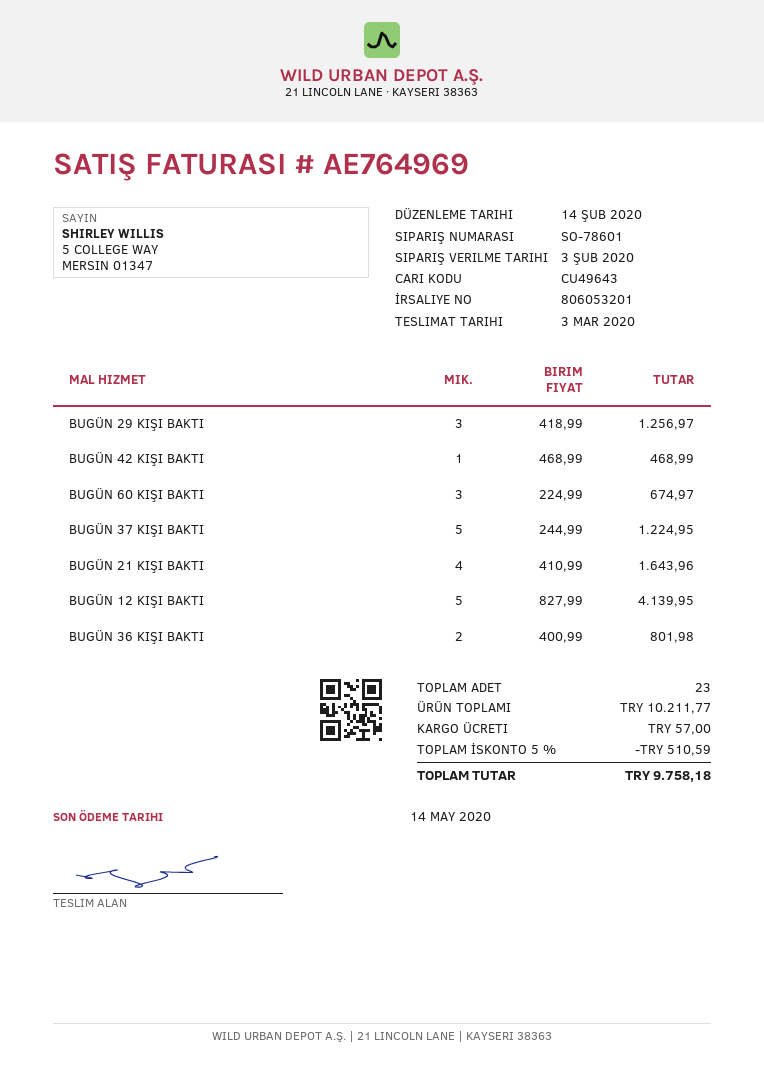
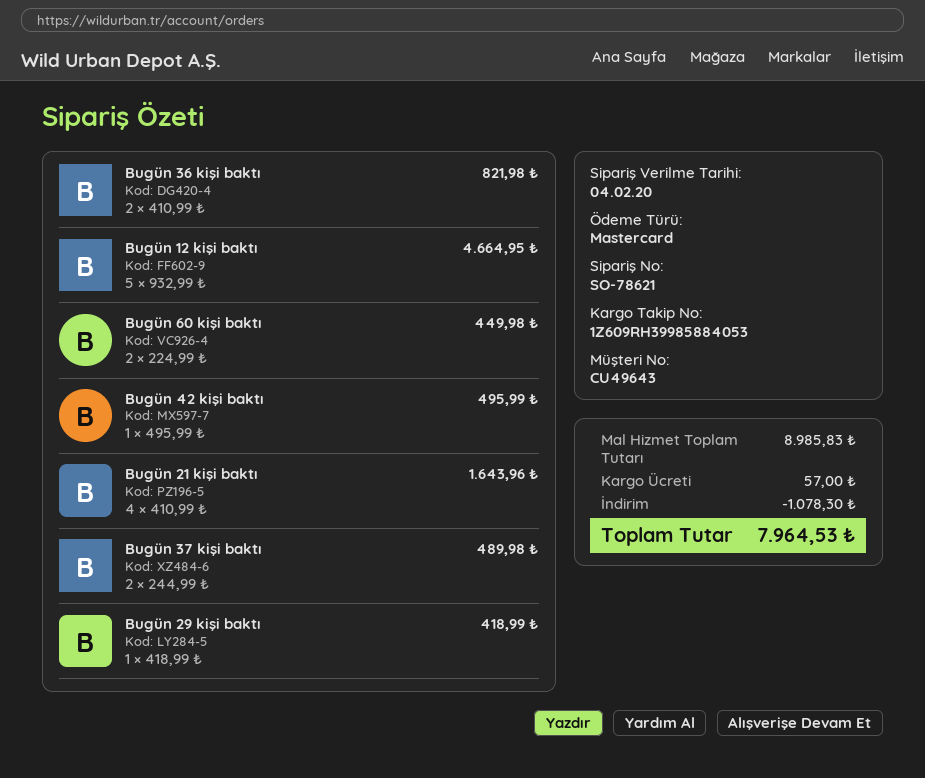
order number: SO-78601 -> SO-78621
order date: 2020-02-03 -> 2020-02-04
BUGÜN 29 KIŞI BAKTI: 3 x 418.99 = 1256.97 -> 1 x 418.99 = 418.99
BUGÜN 42 KIŞI BAKTI: 1 x 468.99 = 468.99 -> 1 x 495.99 = 495.99
BUGÜN 60 KIŞI BAKTI: 3 x 224.99 = 674.97 -> 2 x 224.99 = 449.98
BUGÜN 37 KIŞI BAKTI: 5 x 244.99 = 1224.95 -> 2 x 244.99 = 489.98
BUGÜN 12 KIŞI BAKTI: 5 x 827.99 = 4139.95 -> 5 x 932.99 = 4664.95
BUGÜN 36 KIŞI BAKTI: 2 x 400.99 = 801.98 -> 2 x 410.99 = 821.98
subtotal: 10211.77 -> 8985.83
discount: 510.59 -> 1078.30
total: 9758.18 -> 7964.53

